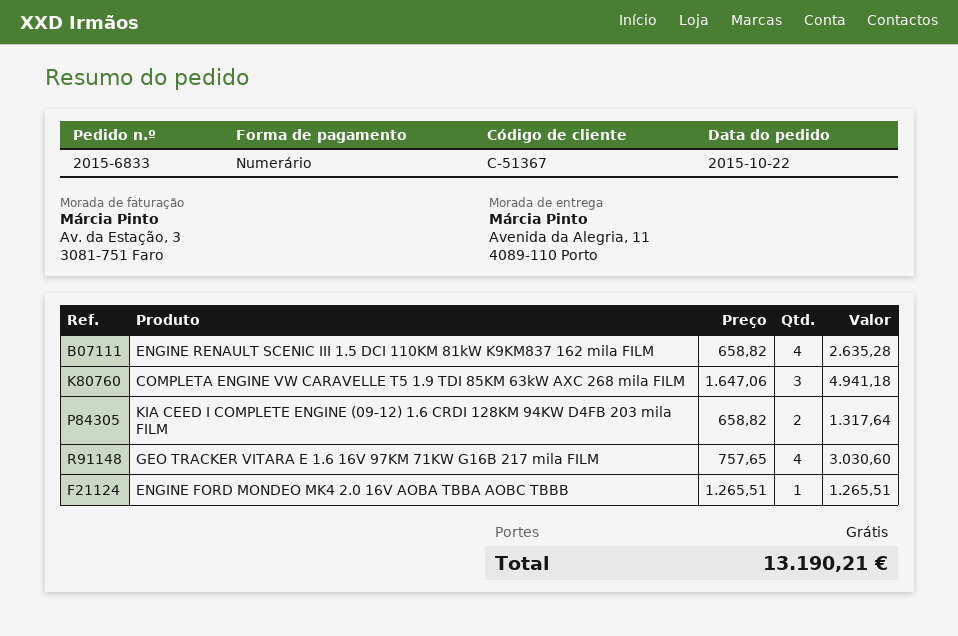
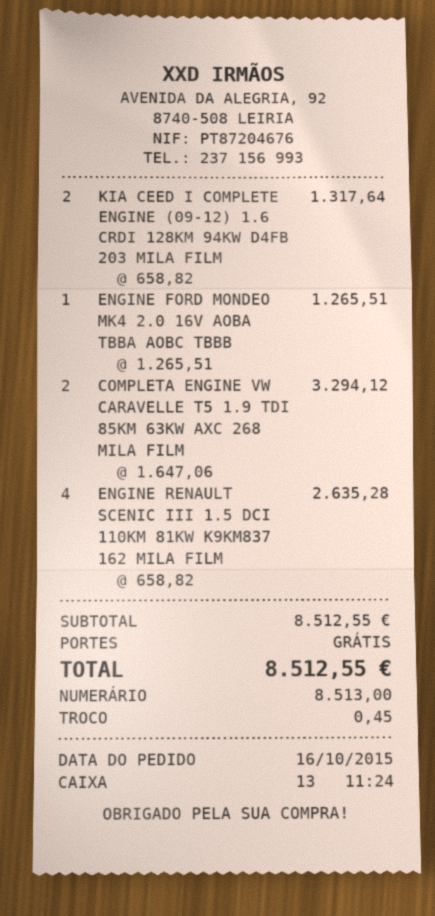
order date: 2015-10-22 -> 2015-10-16
COMPLETA ENGINE VW CARAVELLE T5 1.9 TDI 85KM 63kW AXC 268 mila FILM: 3 x 1647.06 = 4941.18 -> 2 x 1647.06 = 3294.12
GEO TRACKER VITARA E 1.6 16V 97KM 71KW G16B 217 mila FILM: 4 x 757.65 = 3030.60 -> none
total: 13190.21 -> 8512.55

